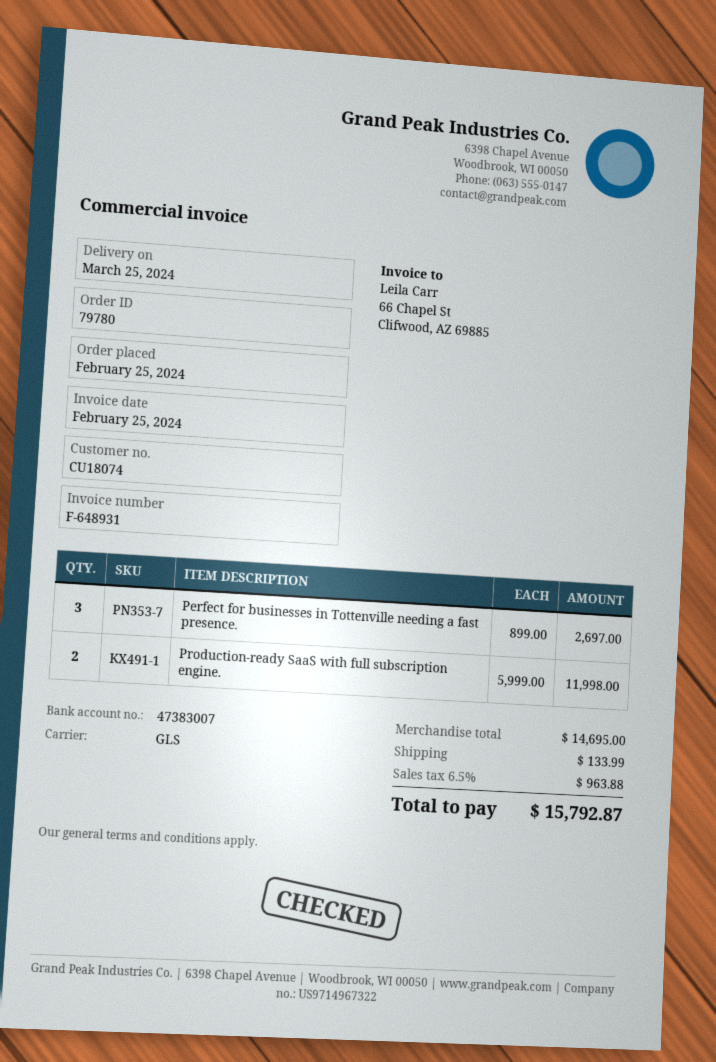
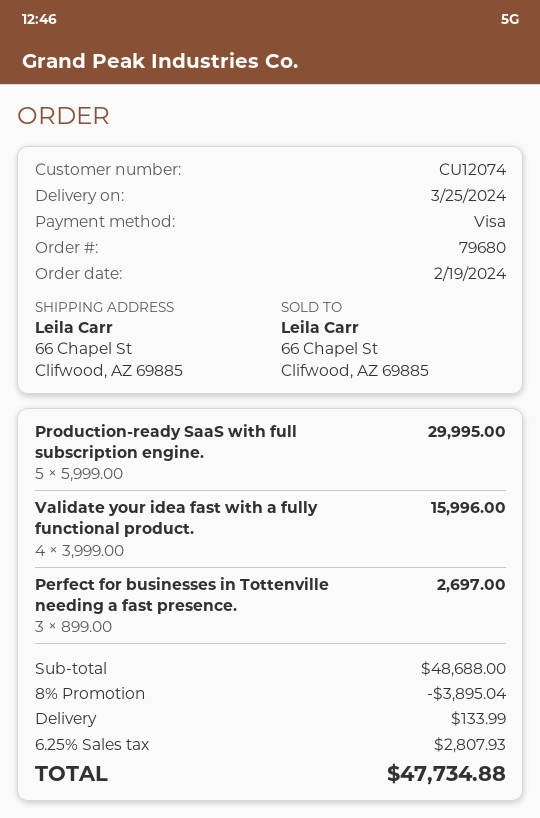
order number: 79780 -> 79680
order date: 2024-02-25 -> 2024-02-19
customer number: CU18074 -> CU12074
Production-ready SaaS with full subscription engine.: 2 x 5999.00 = 11998.00 -> 5 x 5999.00 = 29995.00
Validate your idea fast with a fully functional product.: none -> 4 x 3999.00 = 15996.00
subtotal: 14695.00 -> 48688.00
discount: none -> 8% = 3895.04
tax: 6.5% = 963.88 -> 6.25% = 2807.93
total: 15792.87 -> 47734.88

